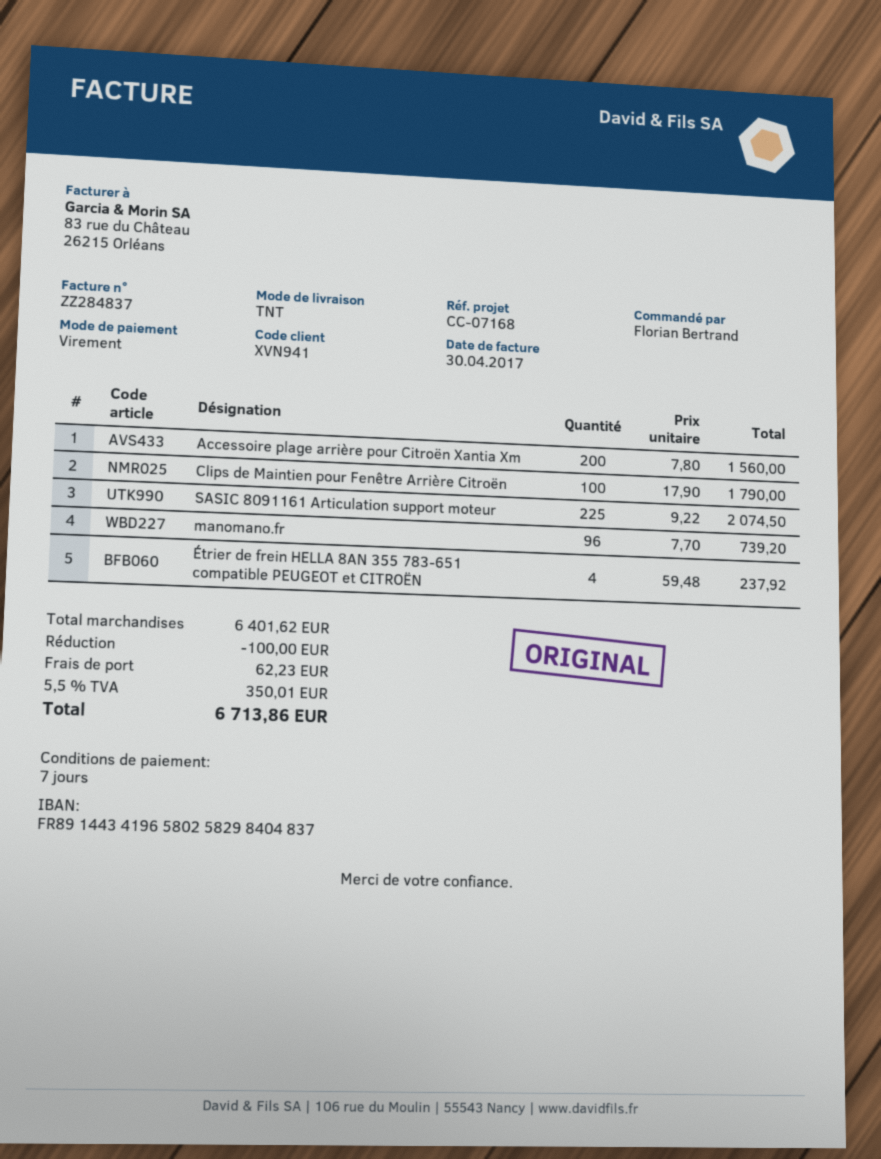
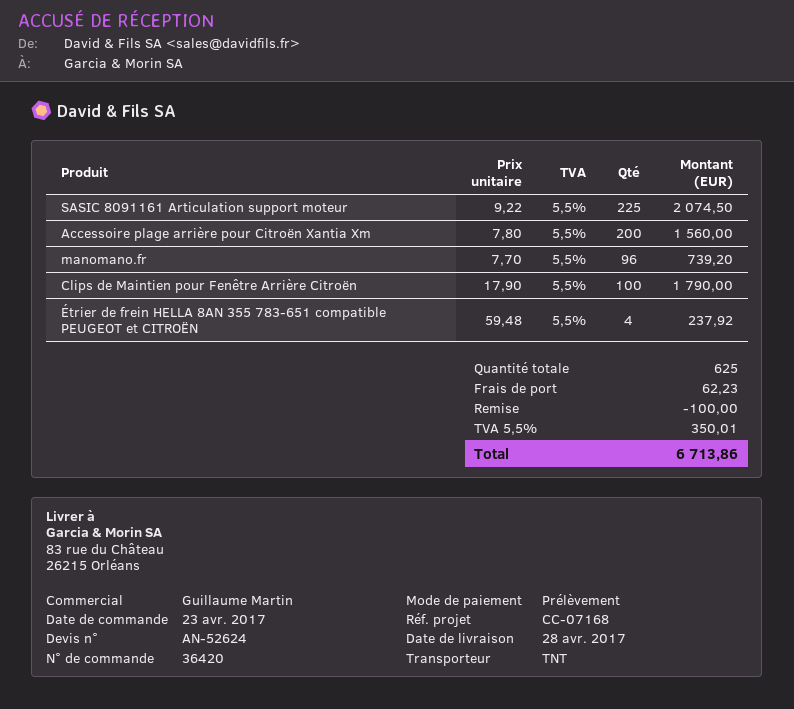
payment method: bank transfer -> direct debit

